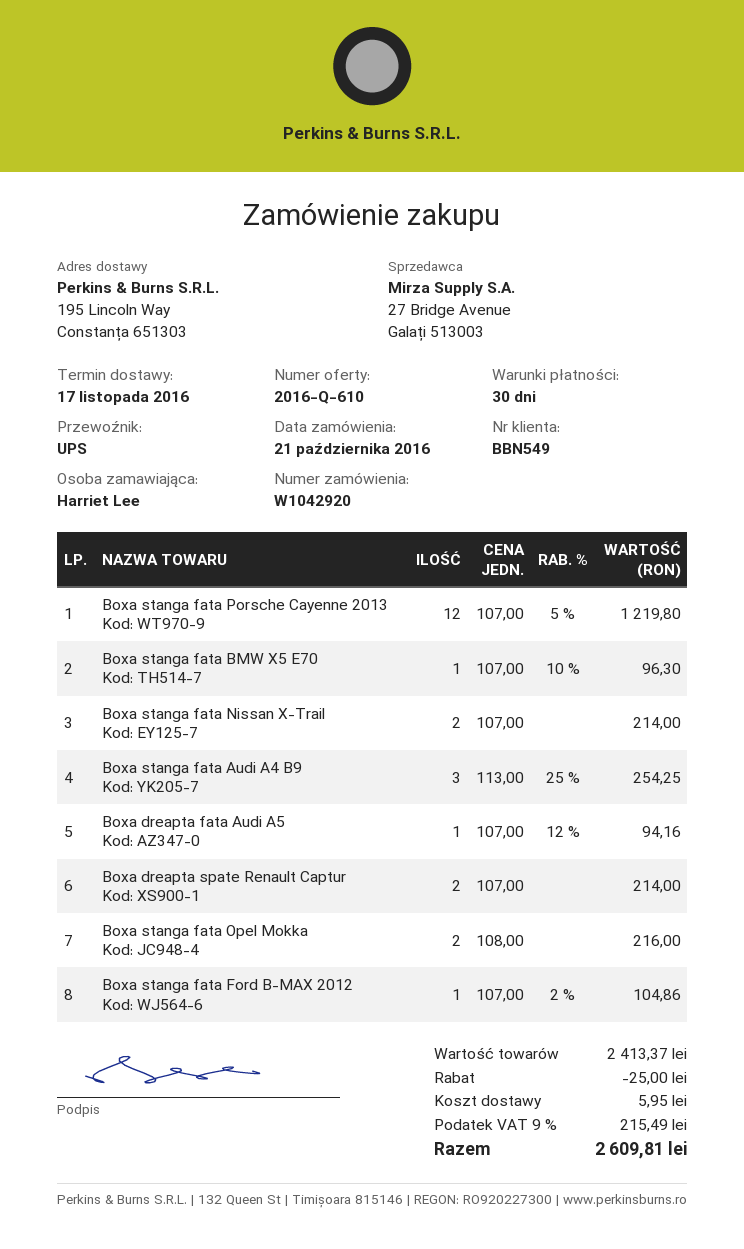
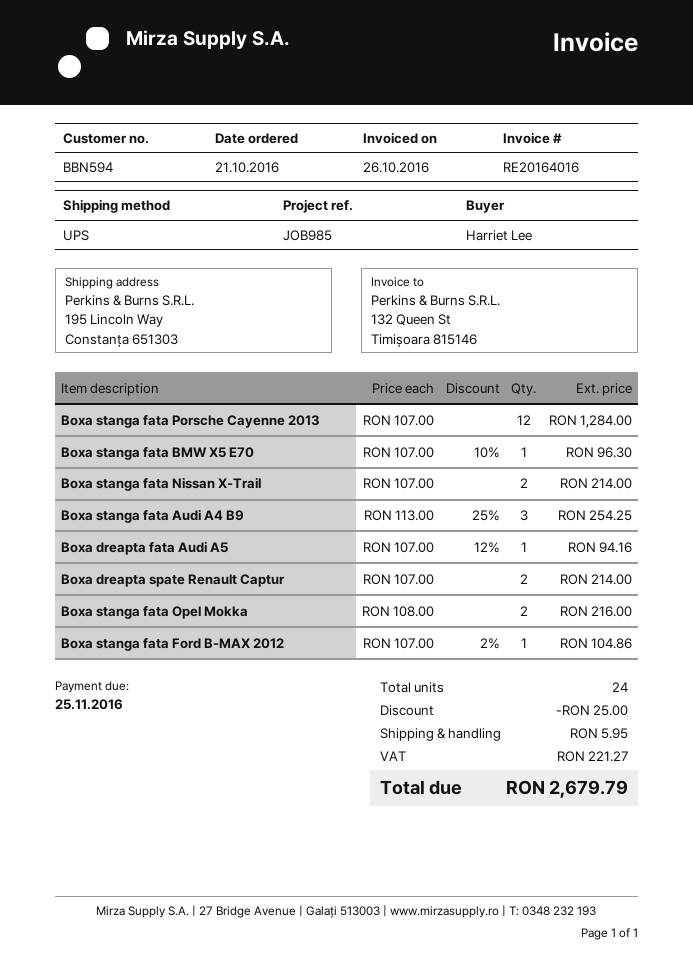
customer number: BBN549 -> BBN594
Boxa stanga fata Porsche Cayenne 2013: 12 x 107.00 - 5% = 1219.80 -> 12 x 107.00 = 1284.00
tax: 215.49 -> 221.27
total: 2609.81 -> 2679.79

